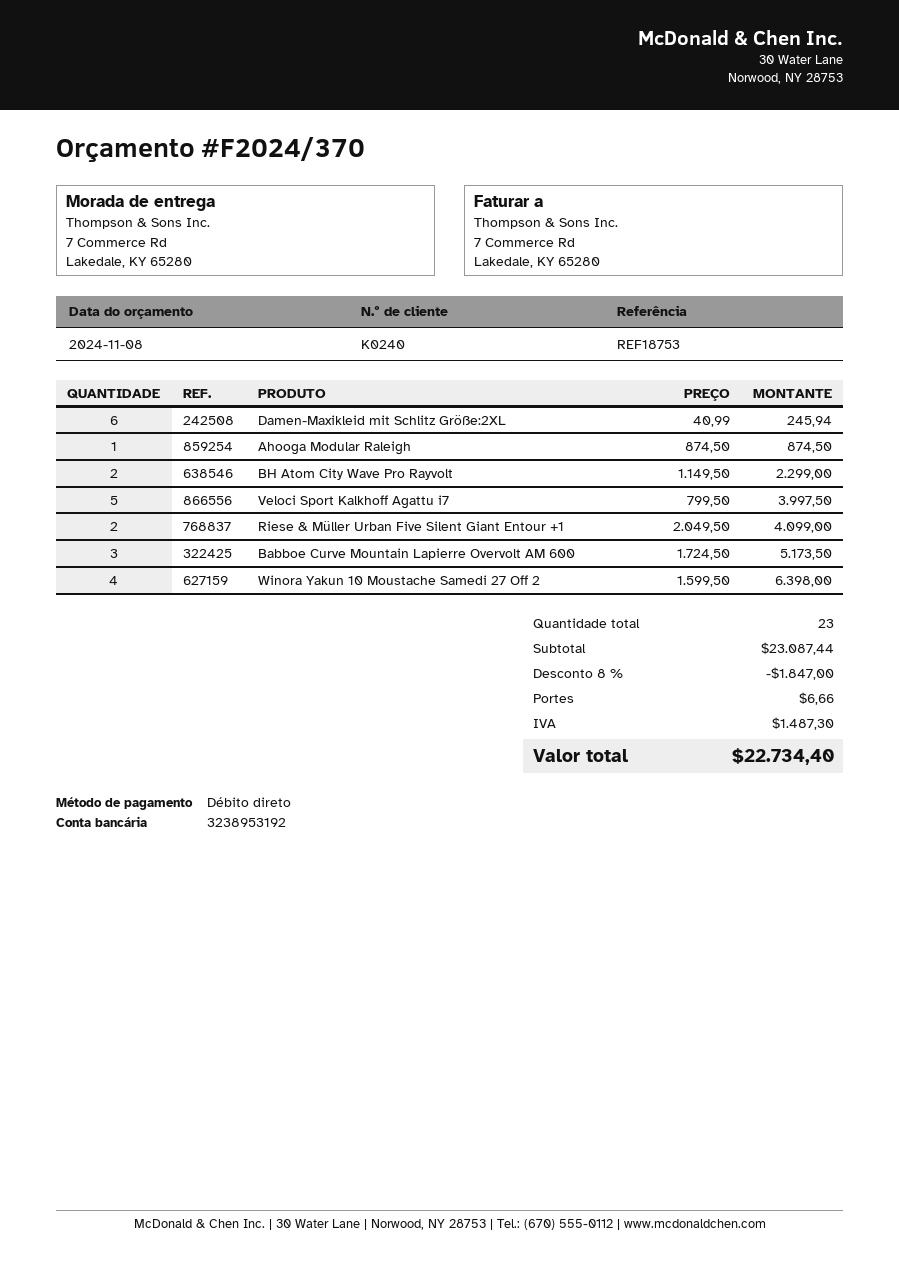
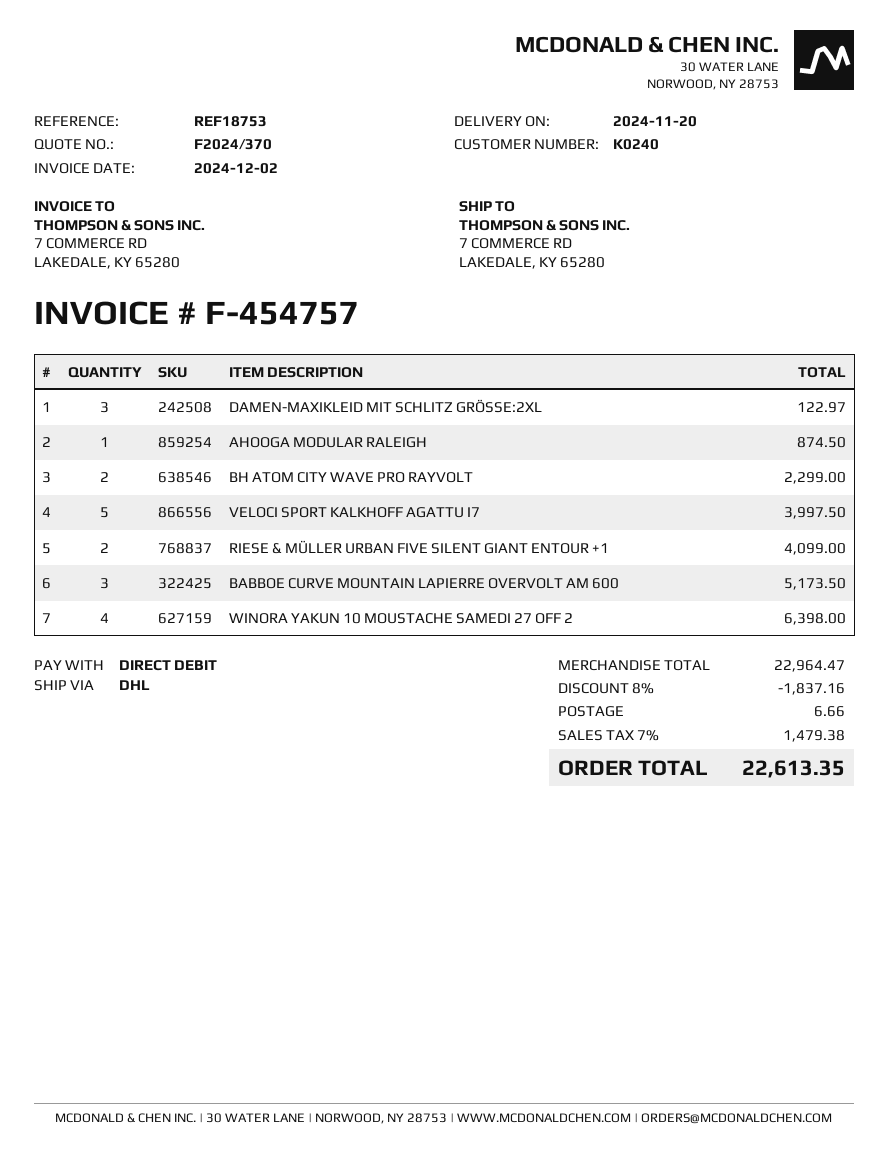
Damen-Maxikleid mit Schlitz Größe:2XL: 6 for 245.94 -> 3 for 122.97
subtotal: 23087.44 -> 22964.47
discount: 8% = 1847.00 -> 8% = 1837.16
tax: 1487.30 -> 1479.38
total: 22734.40 -> 22613.35

